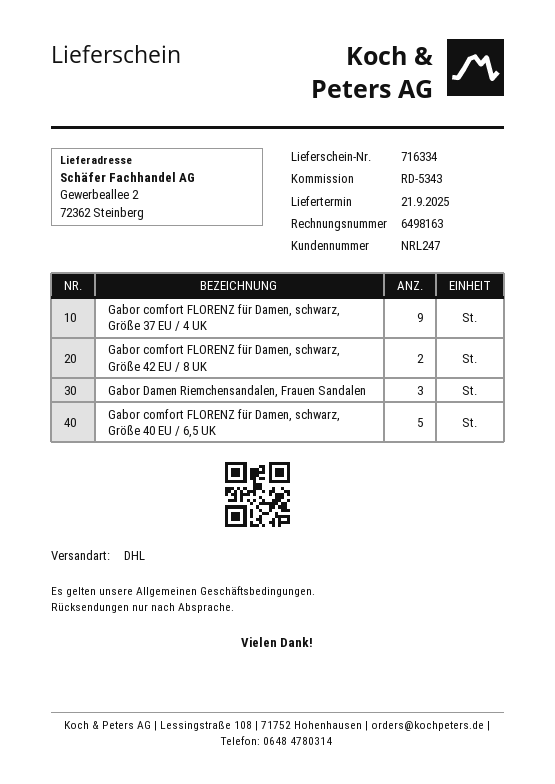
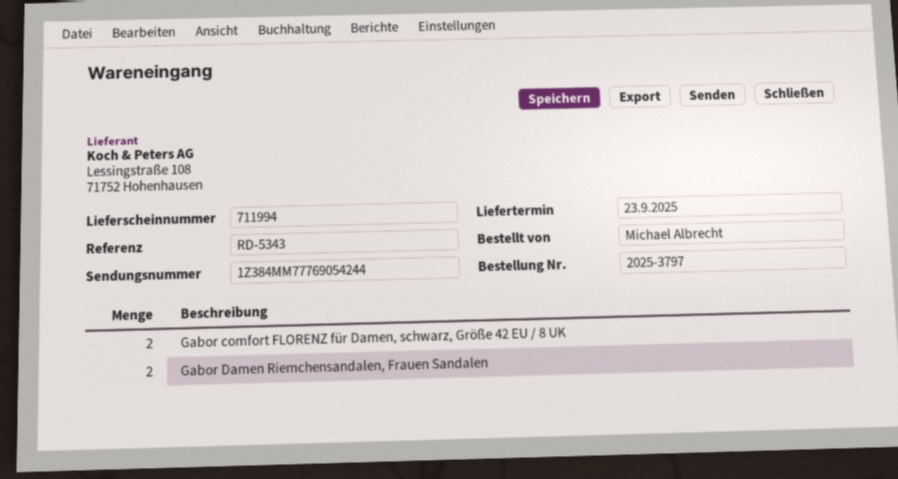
delivery note number: 716334 -> 711994
delivery date: 2025-09-21 -> 2025-09-23
Gabor comfort FLORENZ für Damen, schwarz, Größe 37 EU / 4 UK: 9 -> none
Gabor Damen Riemchensandalen, Frauen Sandalen: 3 -> 2
Gabor comfort FLORENZ für Damen, schwarz, Größe 40 EU / 6,5 UK: 5 -> none

